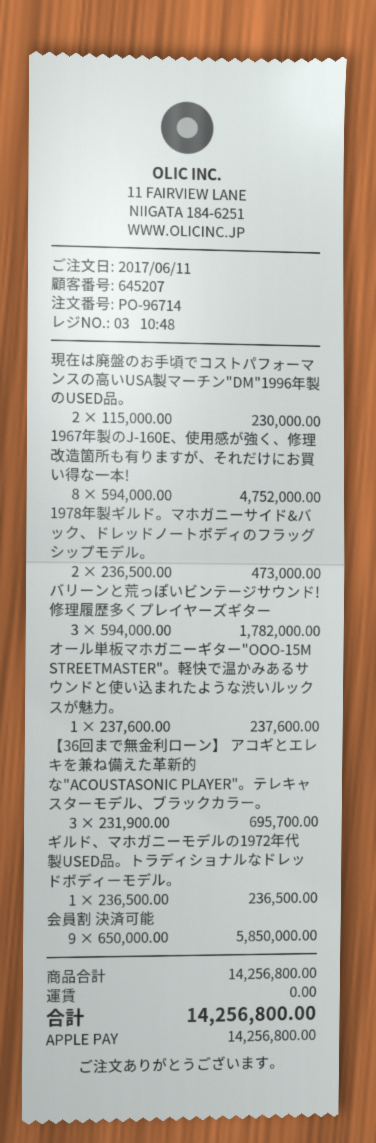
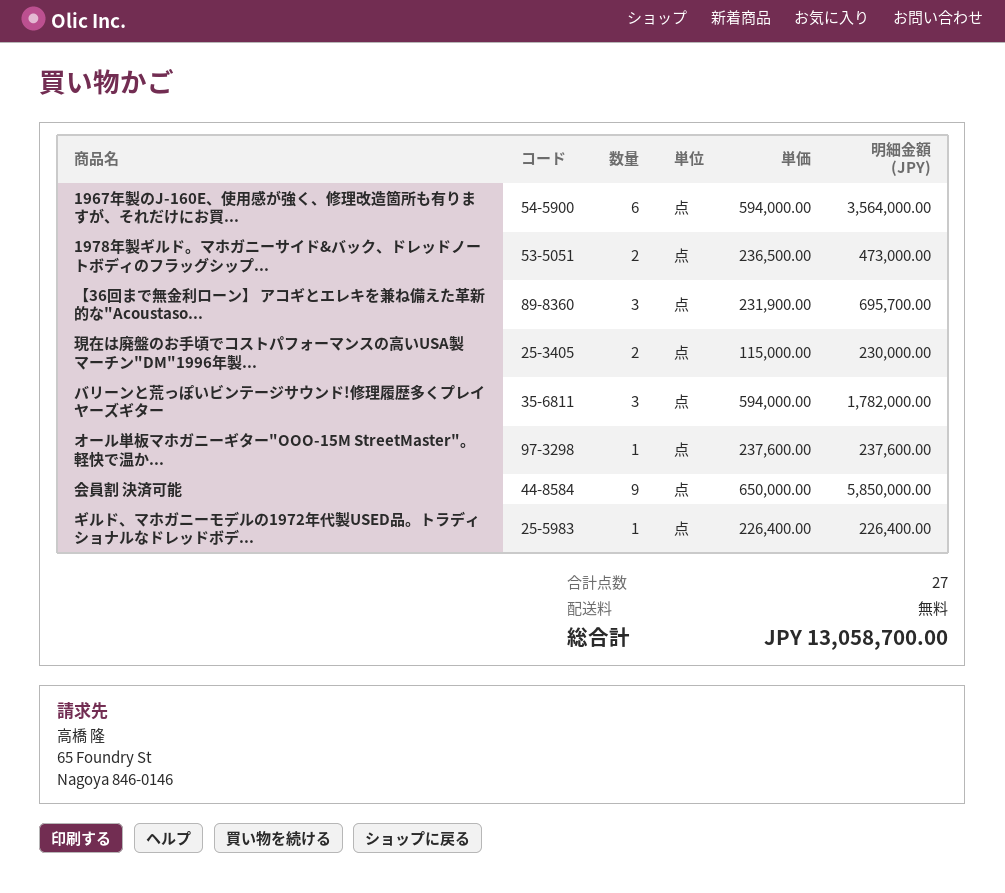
1967年製のJ-160E、使用感が強く、修理改造箇所も有りますが、それだけにお買い得な一本!: 8 x 594000.00 = 4752000.00 -> 6 x 594000.00 = 3564000.00
ギルド、マホガニーモデルの1972年代製USED品。トラディショナルなドレッドボディーモデル。: 1 x 236500.00 = 236500.00 -> 1 x 226400.00 = 226400.00
total: 14256800.00 -> 13058700.00

